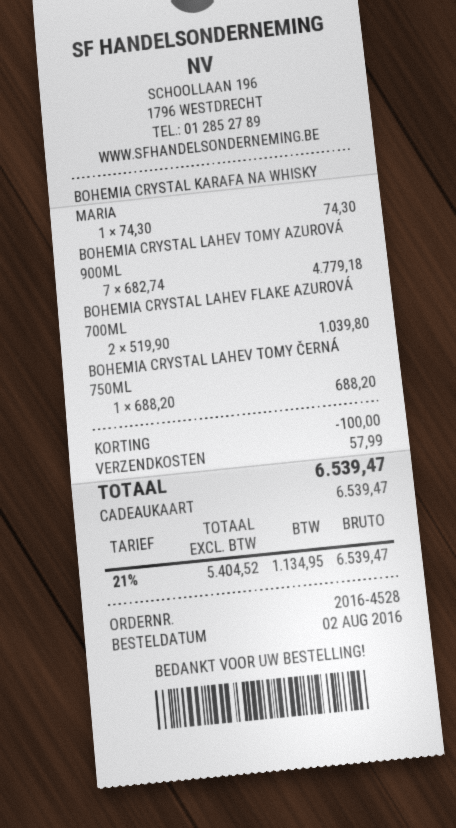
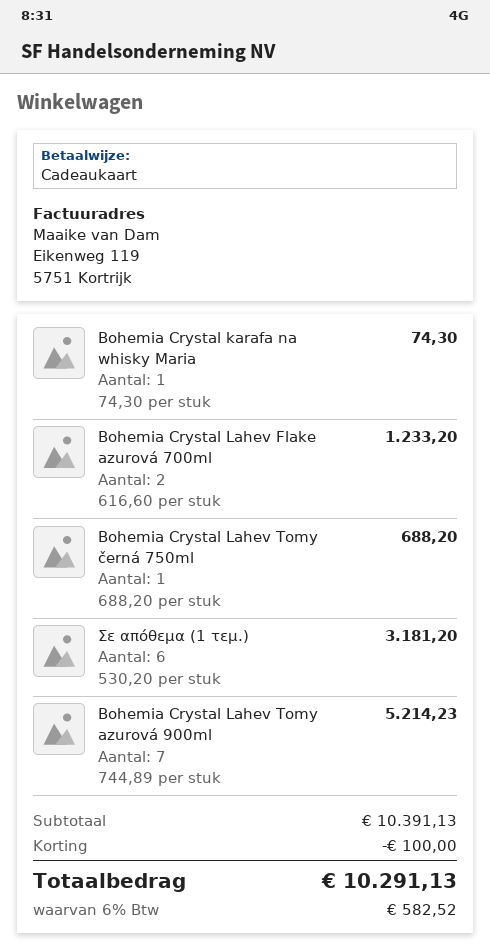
BOHEMIA CRYSTAL LAHEV TOMY AZUROVÁ 900ML: 7 x 682.74 = 4779.18 -> 7 x 744.89 = 5214.23
BOHEMIA CRYSTAL LAHEV FLAKE AZUROVÁ 700ML: 2 x 519.90 = 1039.80 -> 2 x 616.60 = 1233.20
Σε απόθεμα (1 τεμ.): none -> 6 x 530.20 = 3181.20
shipping: 57.99 -> none
tax: 21% = 1134.95 -> 6% = 582.52
total: 6539.47 -> 10291.13

